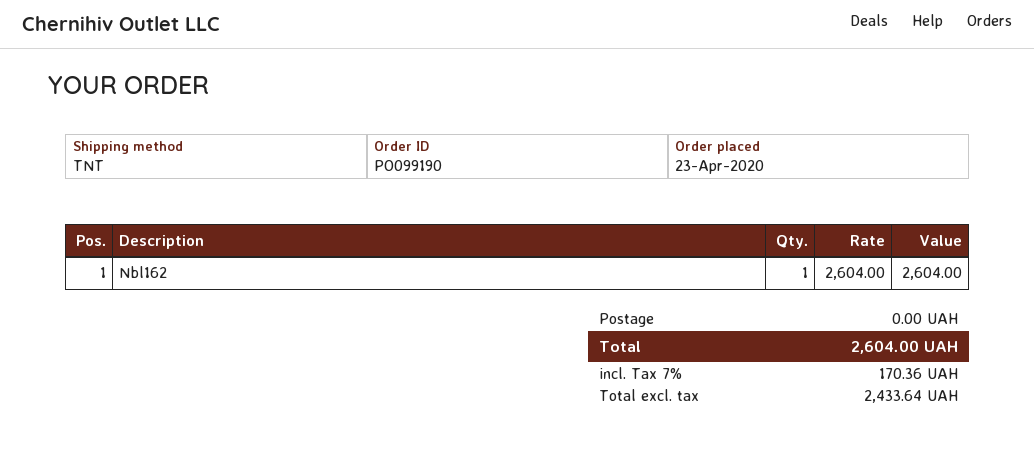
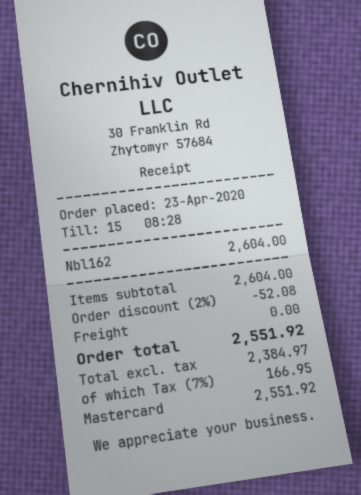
discount: none -> 2% = 52.08
net: 2433.64 -> 2384.97
tax: 7% = 170.36 -> 7% = 166.95
total: 2604.00 -> 2551.92

